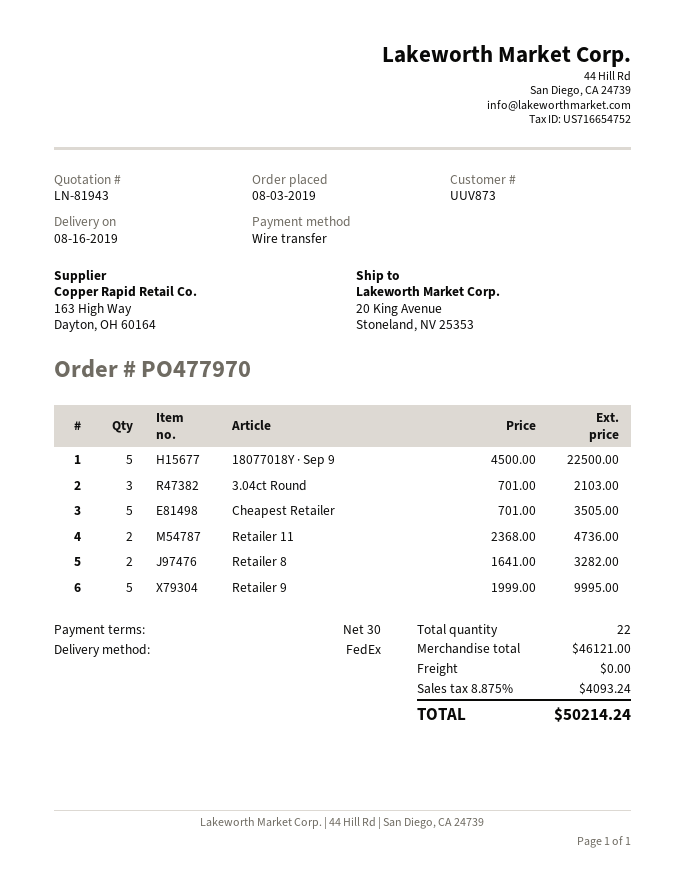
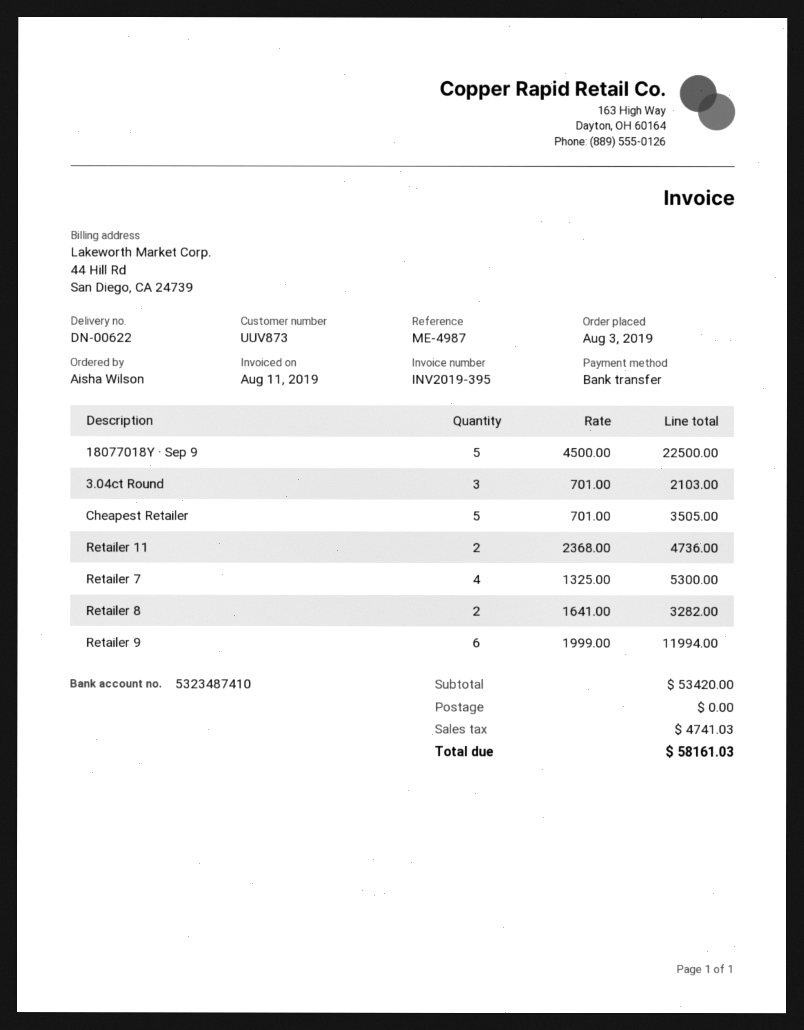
Retailer 9: 5 x 1999.00 = 9995.00 -> 6 x 1999.00 = 11994.00
Retailer 7: none -> 4 x 1325.00 = 5300.00
subtotal: 46121.00 -> 53420.00
tax: 4093.24 -> 4741.03
total: 50214.24 -> 58161.03

